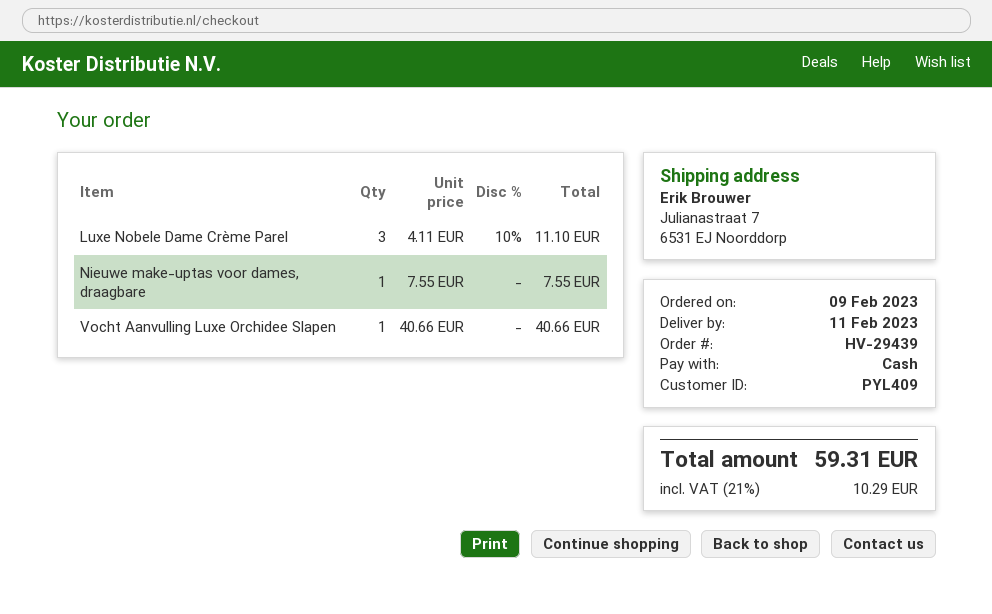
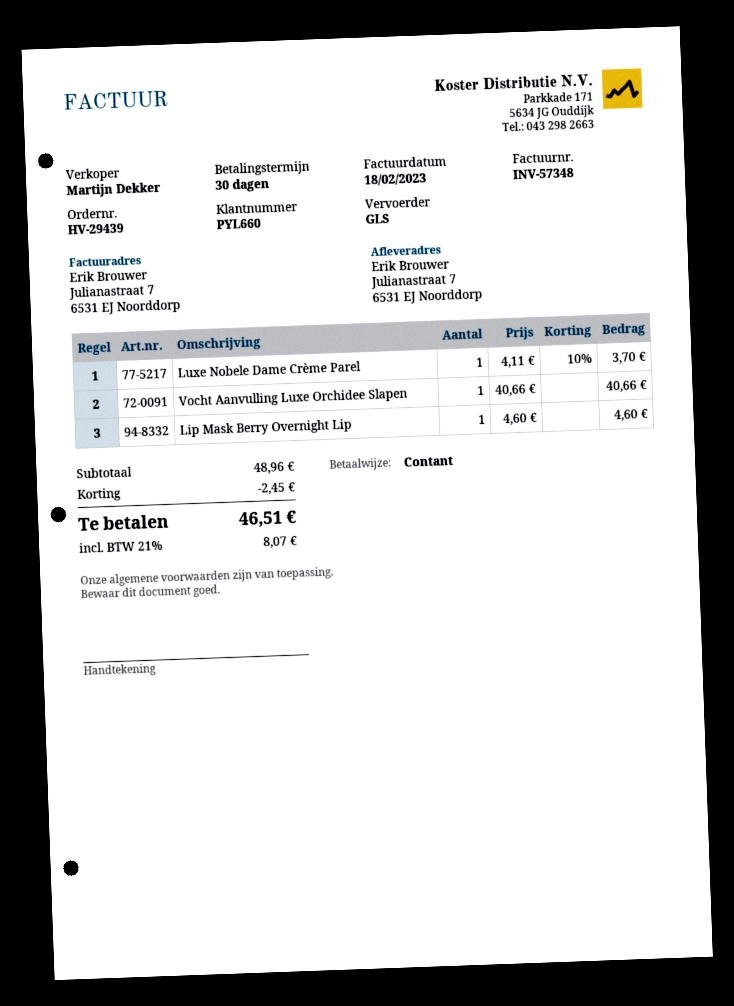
customer number: PYL409 -> PYL660
Luxe Nobele Dame Crème Parel: 3 x 4.11 - 10% = 11.10 -> 1 x 4.11 - 10% = 3.70
Nieuwe make-uptas voor dames, draagbare: 1 x 7.55 = 7.55 -> none
Lip Mask Berry Overnight Lip: none -> 1 x 4.60 = 4.60
discount: none -> 2.45
tax: 21% = 10.29 -> 21% = 8.07
total: 59.31 -> 46.51

